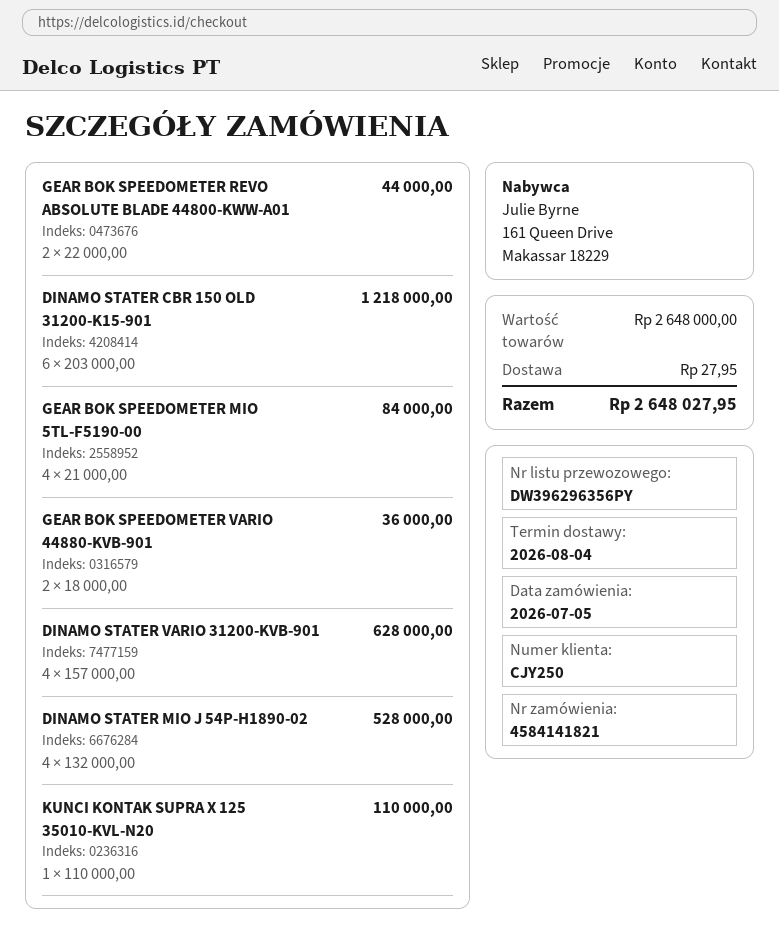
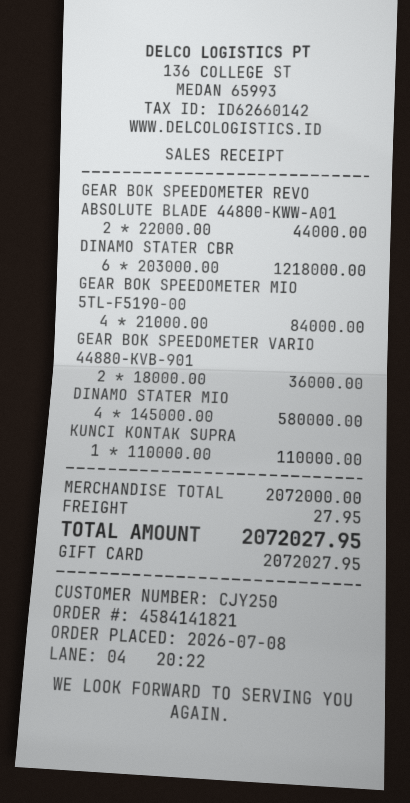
order date: 2026-07-05 -> 2026-07-08
DINAMO STATER VARIO 31200-KVB-901: 4 x 157000.00 = 628000.00 -> none
DINAMO STATER MIO J 54P-H1890-02: 4 x 132000.00 = 528000.00 -> 4 x 145000.00 = 580000.00
subtotal: 2648000.00 -> 2072000.00
total: 2648027.95 -> 2072027.95

